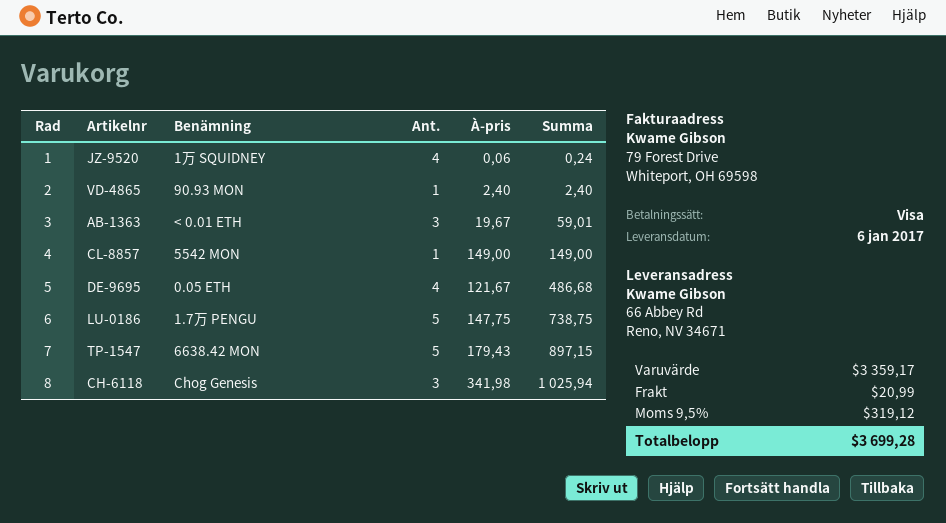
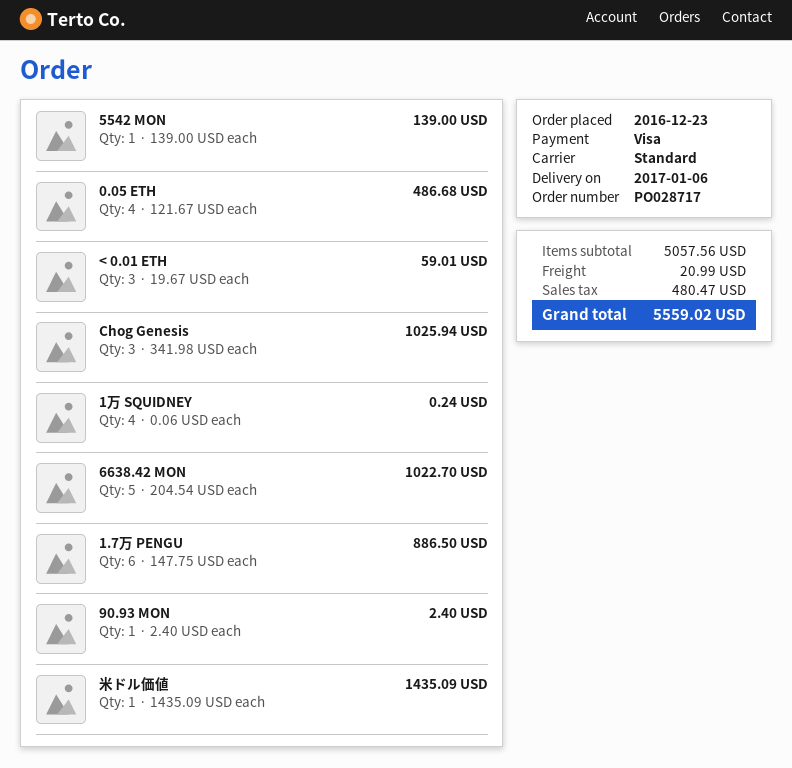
5542 MON: 1 x 149.00 = 149.00 -> 1 x 139.00 = 139.00
1.7万 PENGU: 5 x 147.75 = 738.75 -> 6 x 147.75 = 886.50
6638.42 MON: 5 x 179.43 = 897.15 -> 5 x 204.54 = 1022.70
米ドル価値: none -> 1 x 1435.09 = 1435.09
subtotal: 3359.17 -> 5057.56
tax: 319.12 -> 480.47
total: 3699.28 -> 5559.02

